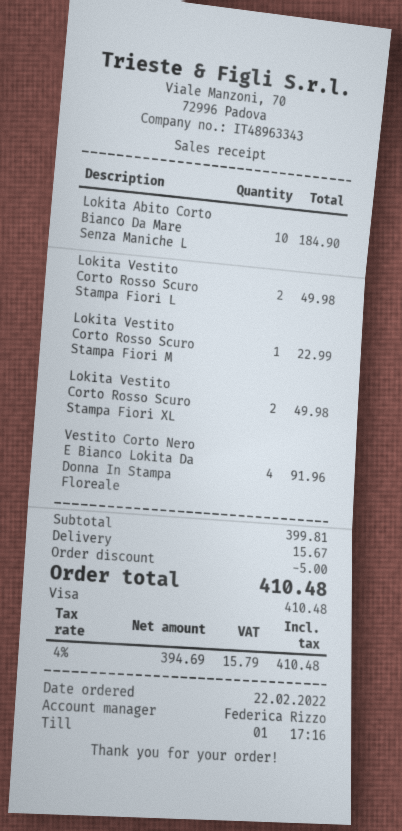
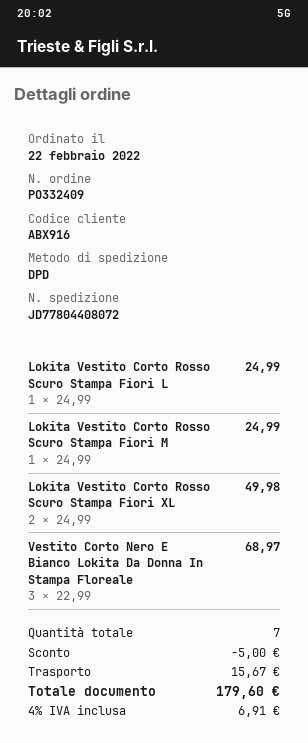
Lokita Abito Corto Bianco Da Mare Senza Maniche L: 10 for 184.90 -> none
Lokita Vestito Corto Rosso Scuro Stampa Fiori L: 2 for 49.98 -> 1 for 24.99
Lokita Vestito Corto Rosso Scuro Stampa Fiori M: 1 for 22.99 -> 1 for 24.99
Vestito Corto Nero E Bianco Lokita Da Donna In Stampa Floreale: 4 for 91.96 -> 3 for 68.97
tax: 4% = 15.79 -> 4% = 6.91
total: 410.48 -> 179.60

